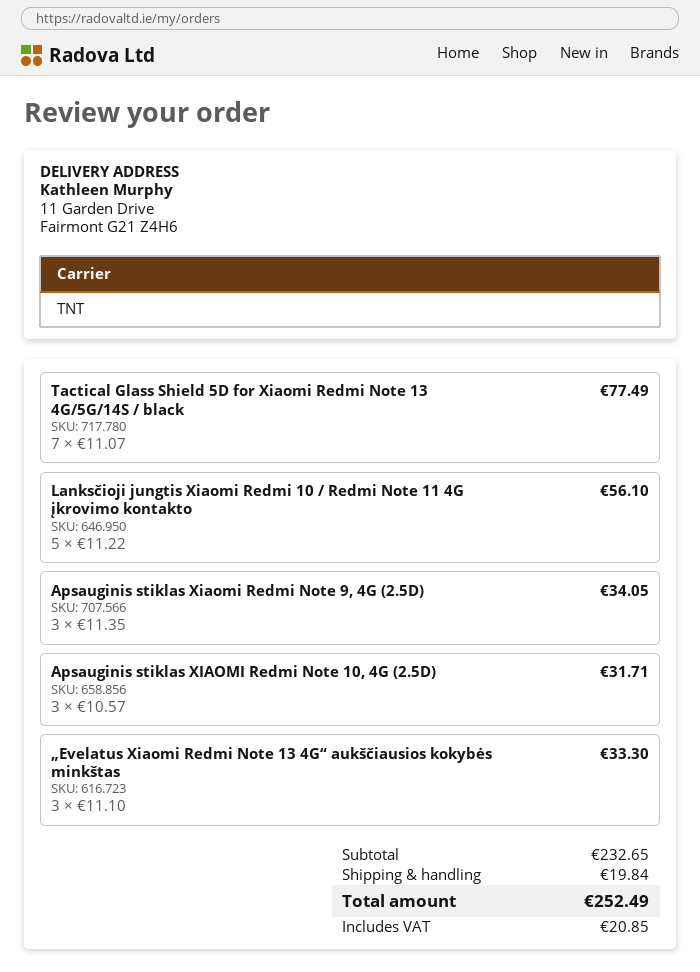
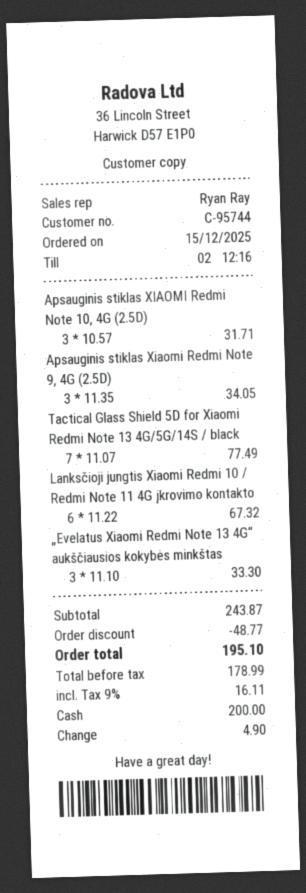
Lanksčioji jungtis Xiaomi Redmi 10 / Redmi Note 11 4G įkrovimo kontakto: 5 x 11.22 = 56.10 -> 6 x 11.22 = 67.32
subtotal: 232.65 -> 243.87
discount: none -> 48.77
shipping: 19.84 -> none
tax: 20.85 -> 16.11
total: 252.49 -> 195.10

